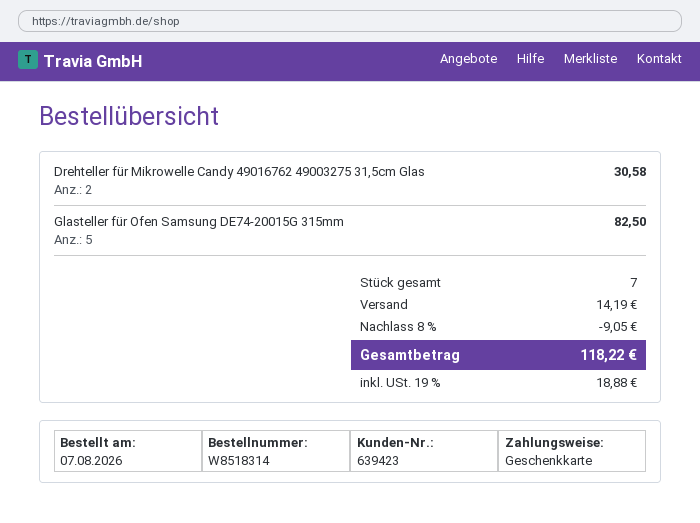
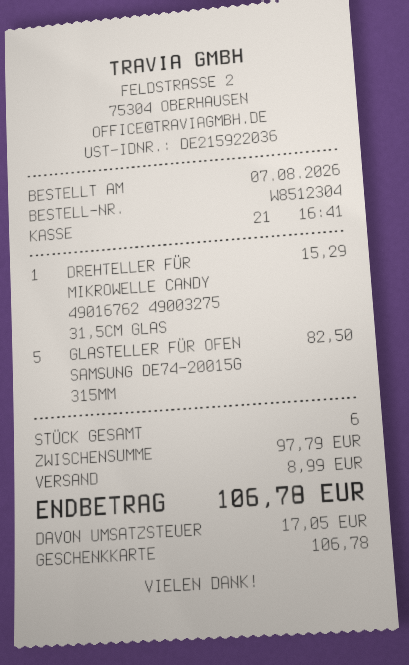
order number: W8518314 -> W8512304
Drehteller für Mikrowelle Candy 49016762 49003275 31,5cm Glas: 2 for 30.58 -> 1 for 15.29
total quantity: 7 -> 6
discount: 8% = 9.05 -> none
shipping: 14.19 -> 8.99
tax: 18.88 -> 17.05
total: 118.22 -> 106.78

